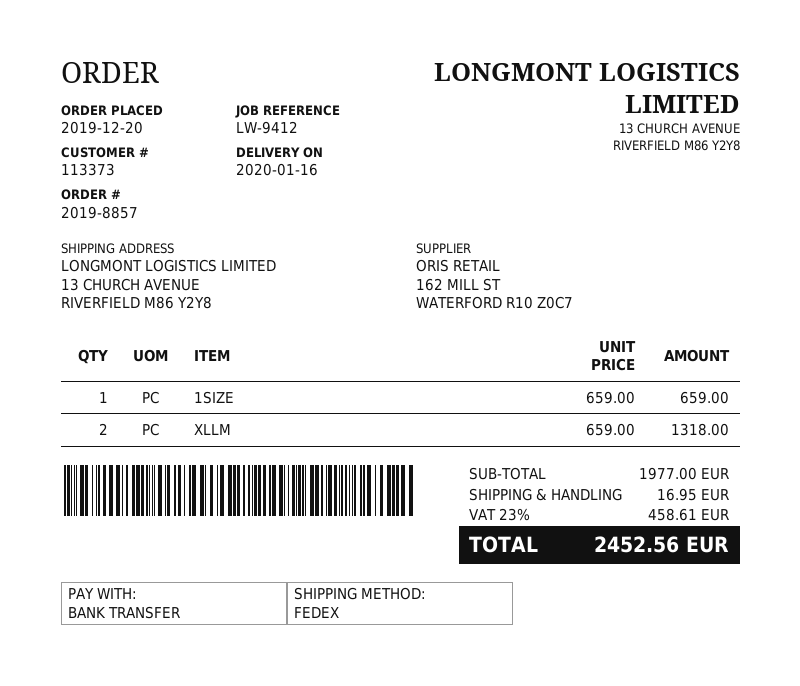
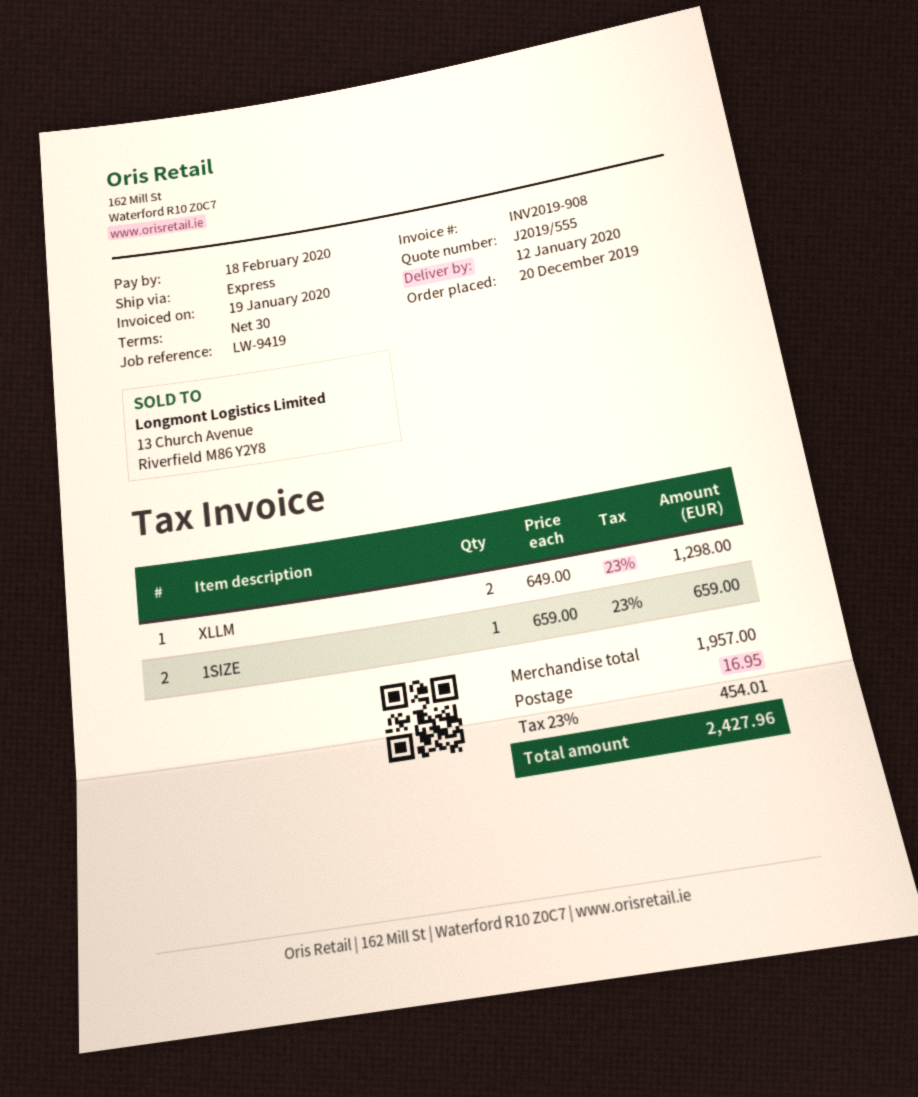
delivery date: 2020-01-16 -> 2020-01-12
reference: LW-9412 -> LW-9419
shipping method: FedEx -> express
XLLM: 2 x 659.00 = 1318.00 -> 2 x 649.00 = 1298.00
subtotal: 1977.00 -> 1957.00
tax: 23% = 458.61 -> 23% = 454.01
total: 2452.56 -> 2427.96

